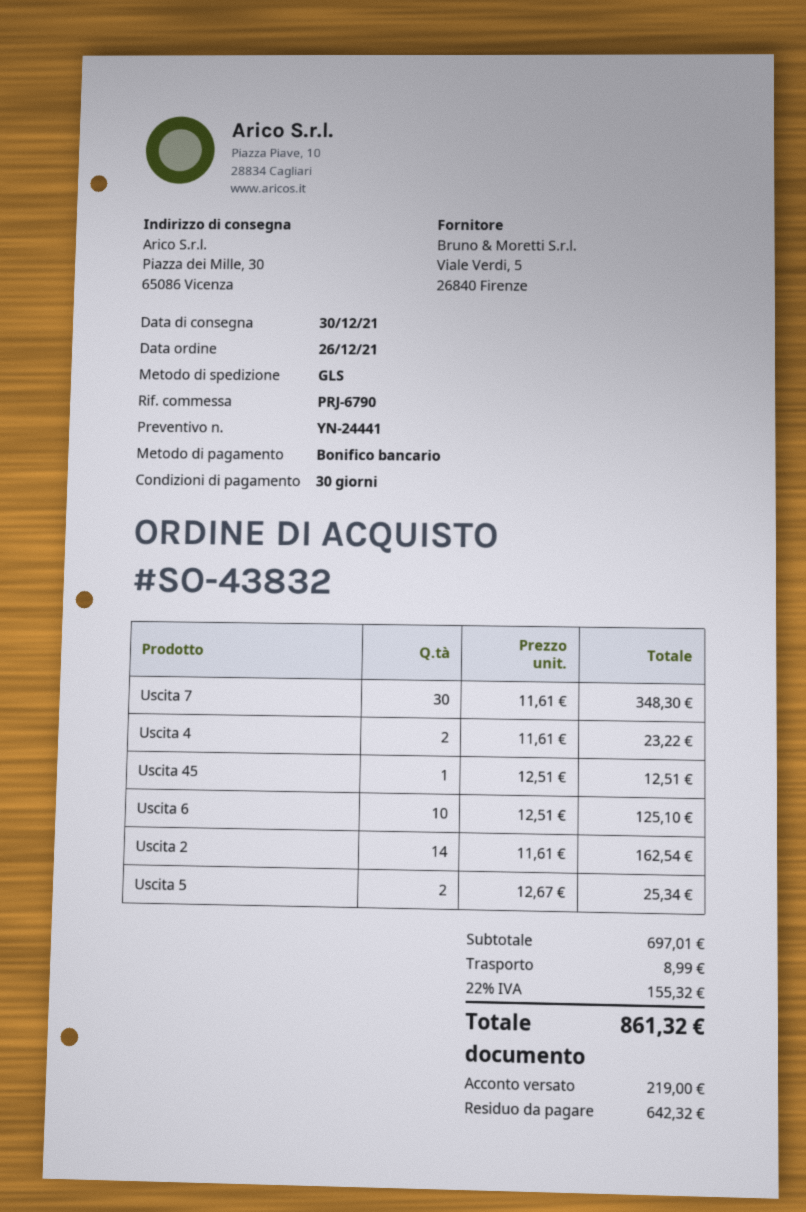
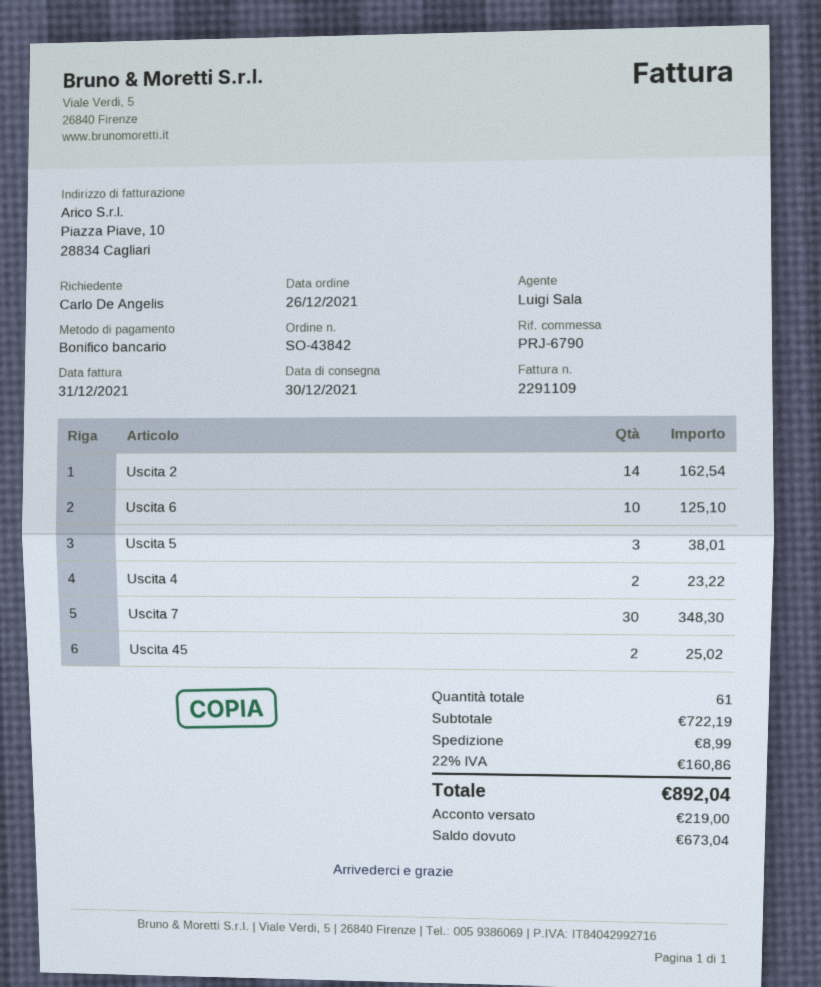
order number: SO-43832 -> SO-43842
Uscita 45: 1 for 12.51 -> 2 for 25.02
Uscita 5: 2 for 25.34 -> 3 for 38.01
subtotal: 697.01 -> 722.19
tax: 22% = 155.32 -> 22% = 160.86
total: 861.32 -> 892.04
balance: 642.32 -> 673.04

